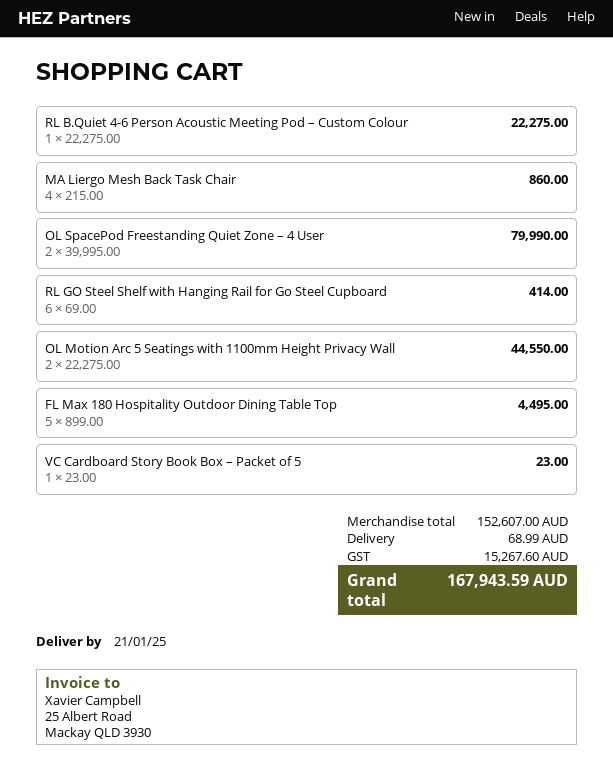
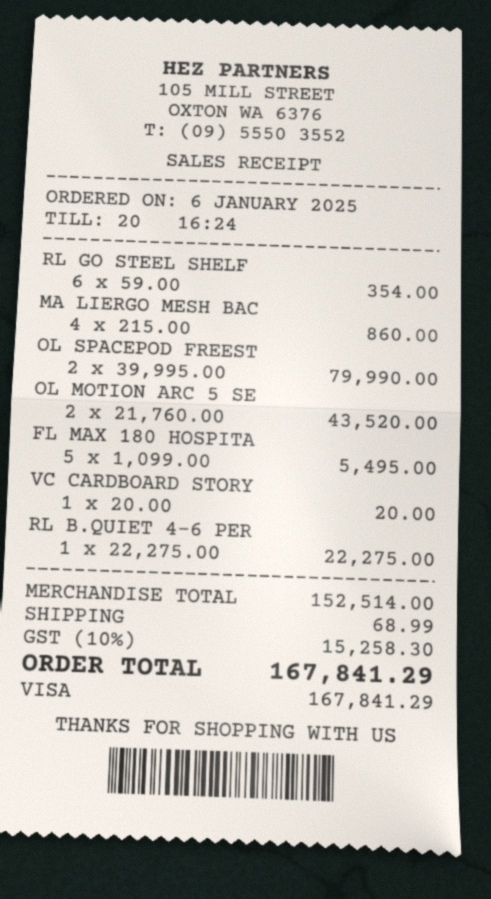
RL GO Steel Shelf with Hanging Rail for Go Steel Cupboard: 6 x 69.00 = 414.00 -> 6 x 59.00 = 354.00
OL Motion Arc 5 Seatings with 1100mm Height Privacy Wall: 2 x 22275.00 = 44550.00 -> 2 x 21760.00 = 43520.00
FL Max 180 Hospitality Outdoor Dining Table Top: 5 x 899.00 = 4495.00 -> 5 x 1099.00 = 5495.00
VC Cardboard Story Book Box – Packet of 5: 1 x 23.00 = 23.00 -> 1 x 20.00 = 20.00
subtotal: 152607.00 -> 152514.00
tax: 15267.60 -> 15258.30
total: 167943.59 -> 167841.29

